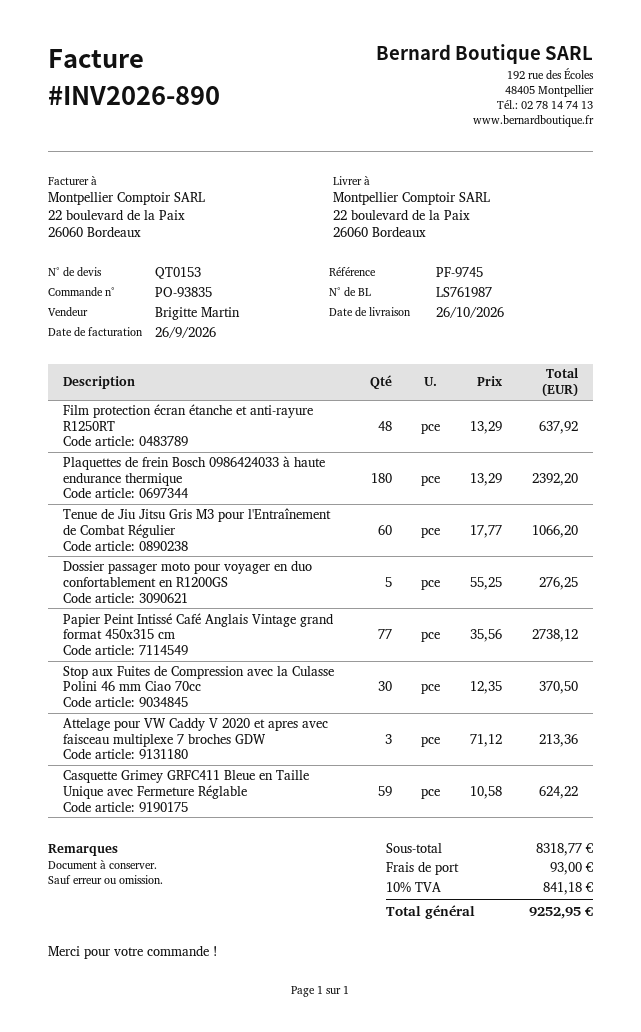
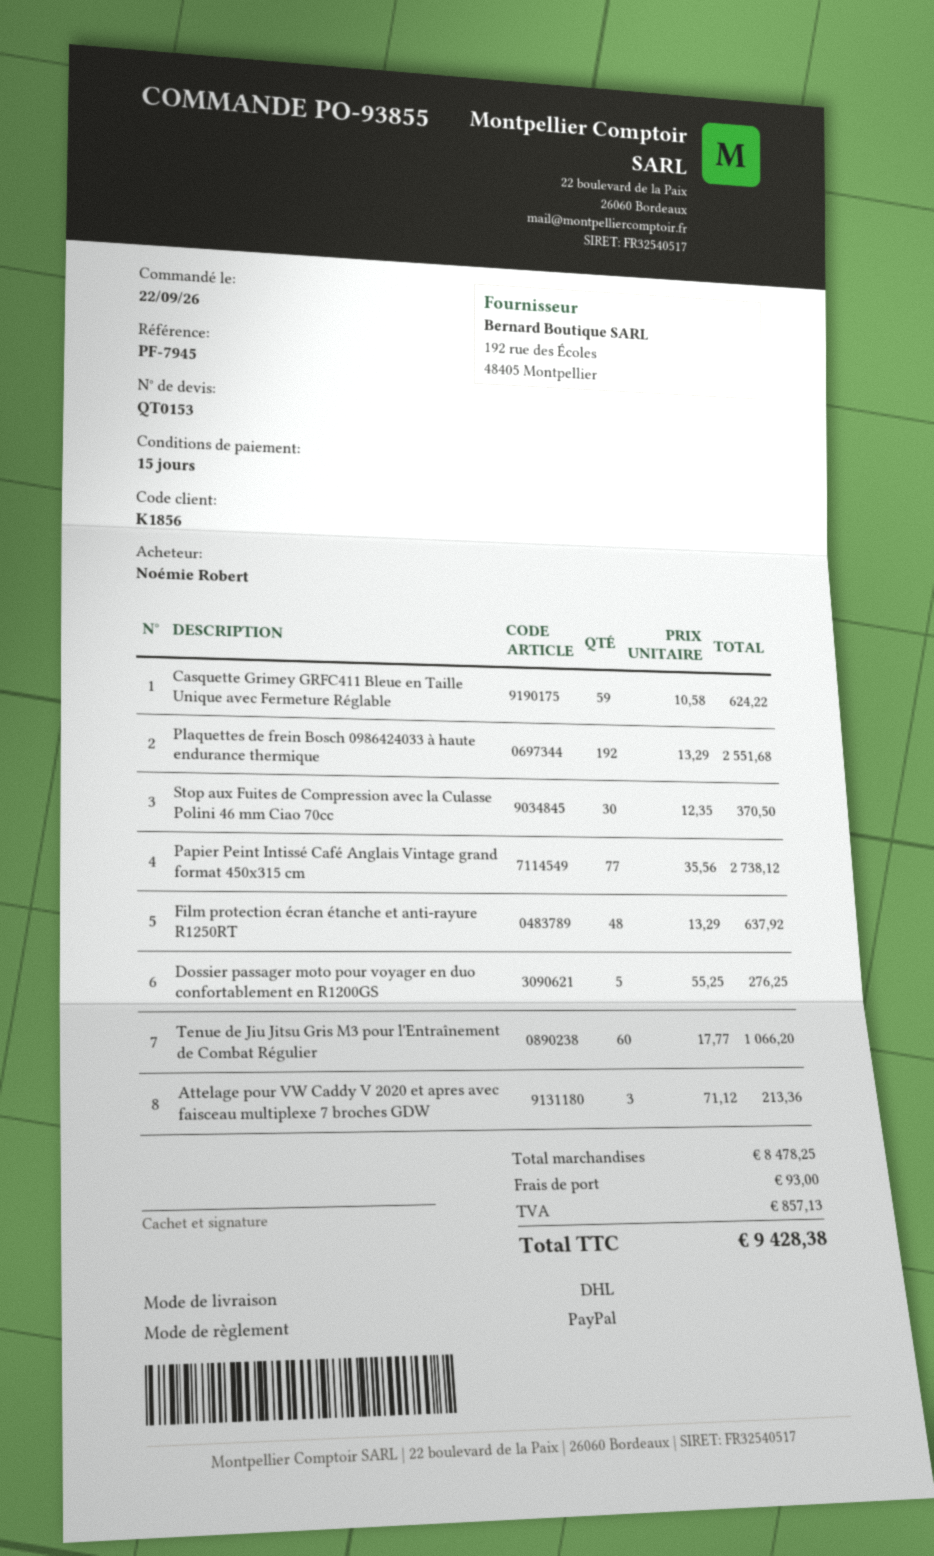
order number: PO-93835 -> PO-93855
reference: PF-9745 -> PF-7945
Plaquettes de frein Bosch 0986424033 à haute endurance thermique: 180 x 13.29 = 2392.20 -> 192 x 13.29 = 2551.68
subtotal: 8318.77 -> 8478.25
tax: 841.18 -> 857.13
total: 9252.95 -> 9428.38

